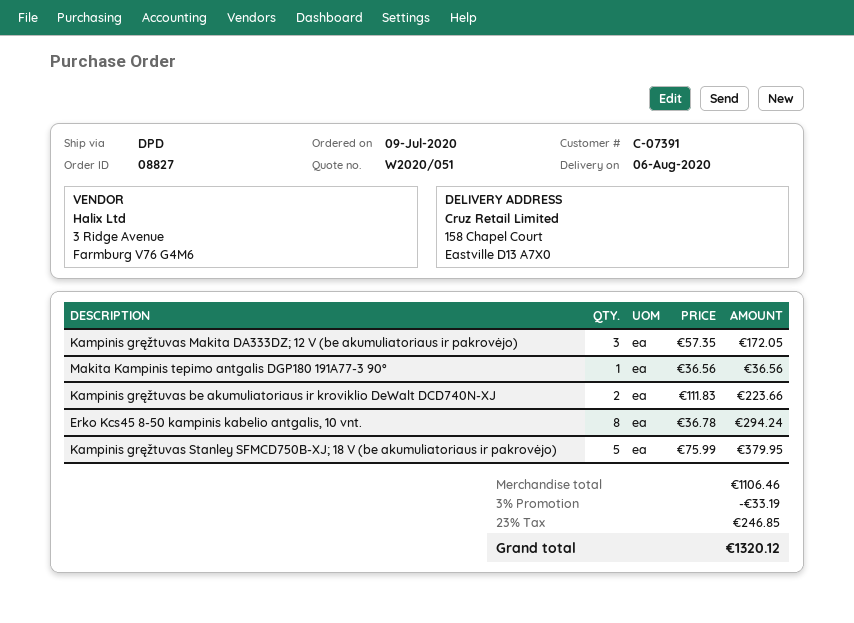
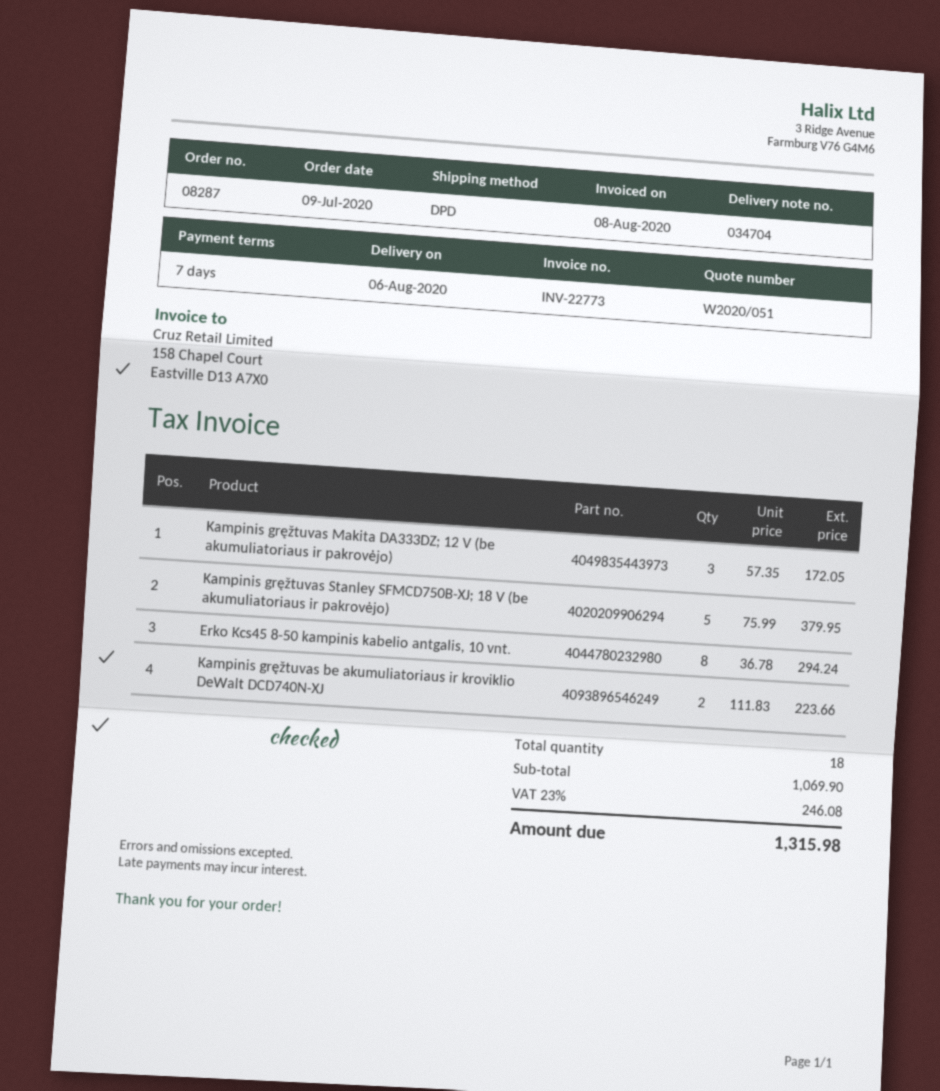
order number: 08827 -> 08287
Makita Kampinis tepimo antgalis DGP180 191A77-3 90°: 1 x 36.56 = 36.56 -> none
subtotal: 1106.46 -> 1069.90
discount: 3% = 33.19 -> none
tax: 23% = 246.85 -> 23% = 246.08
total: 1320.12 -> 1315.98

